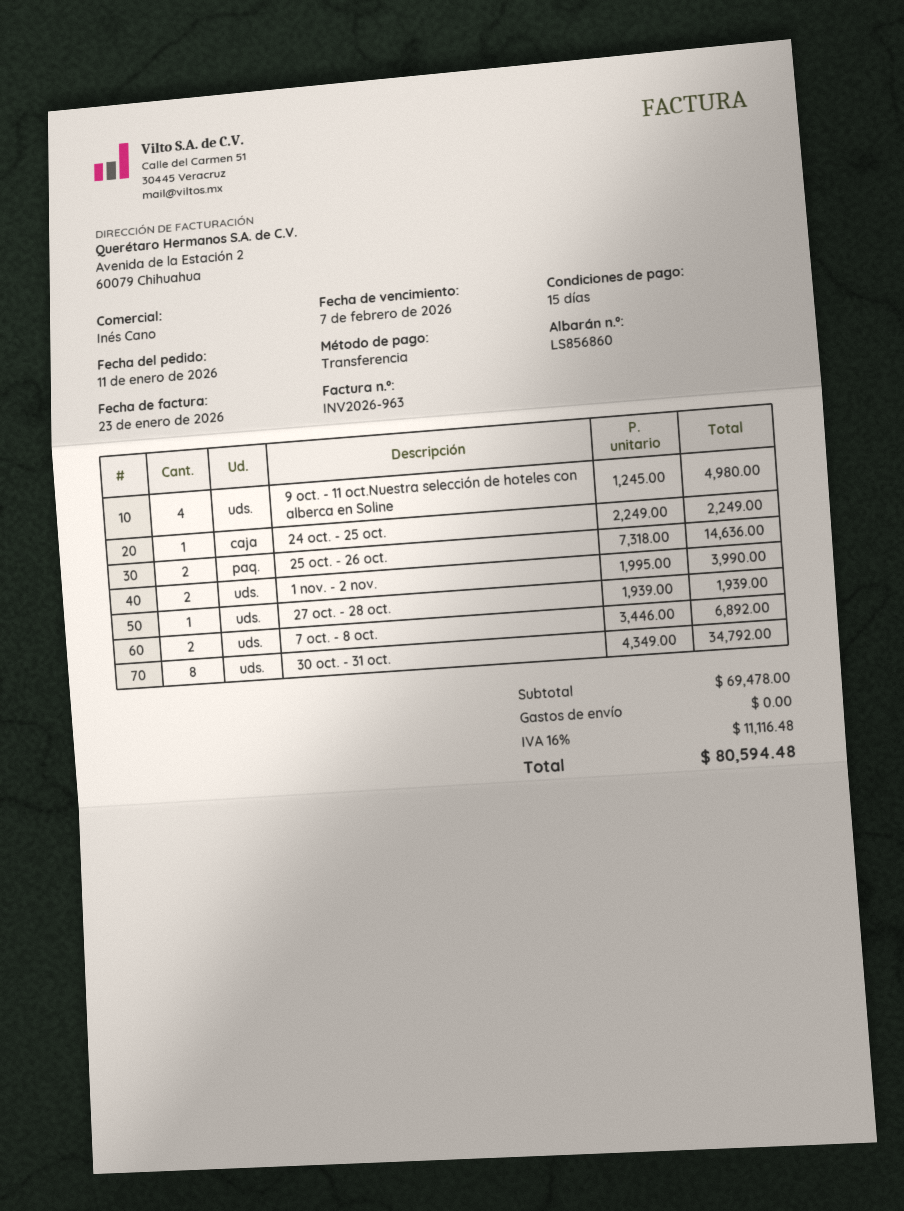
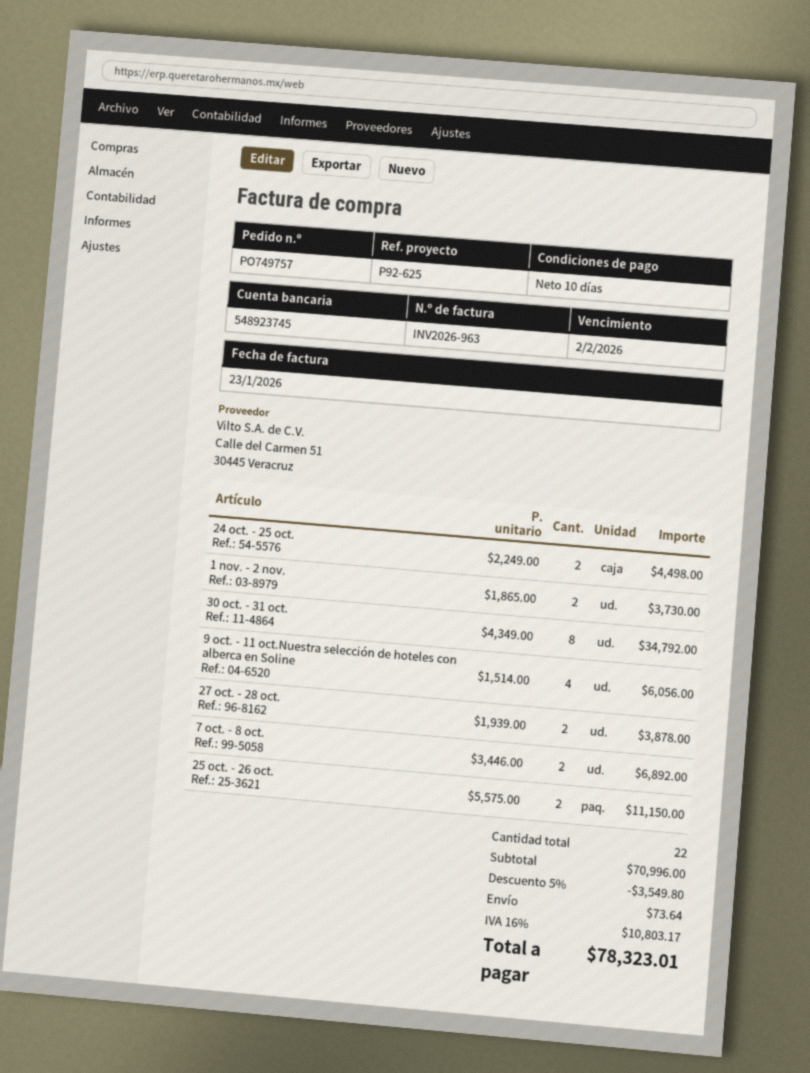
payment terms: 15 days -> 10 days
due date: 2026-02-07 -> 2026-02-02
9 oct. - 11 oct.Nuestra selección de hoteles con alberca en Soline: 4 x 1245.00 = 4980.00 -> 4 x 1514.00 = 6056.00
24 oct. - 25 oct.: 1 x 2249.00 = 2249.00 -> 2 x 2249.00 = 4498.00
25 oct. - 26 oct.: 2 x 7318.00 = 14636.00 -> 2 x 5575.00 = 11150.00
1 nov. - 2 nov.: 2 x 1995.00 = 3990.00 -> 2 x 1865.00 = 3730.00
27 oct. - 28 oct.: 1 x 1939.00 = 1939.00 -> 2 x 1939.00 = 3878.00
subtotal: 69478.00 -> 70996.00
discount: none -> 5% = 3549.80
shipping: 0.00 -> 73.64
tax: 16% = 11116.48 -> 16% = 10803.17
total: 80594.48 -> 78323.01

